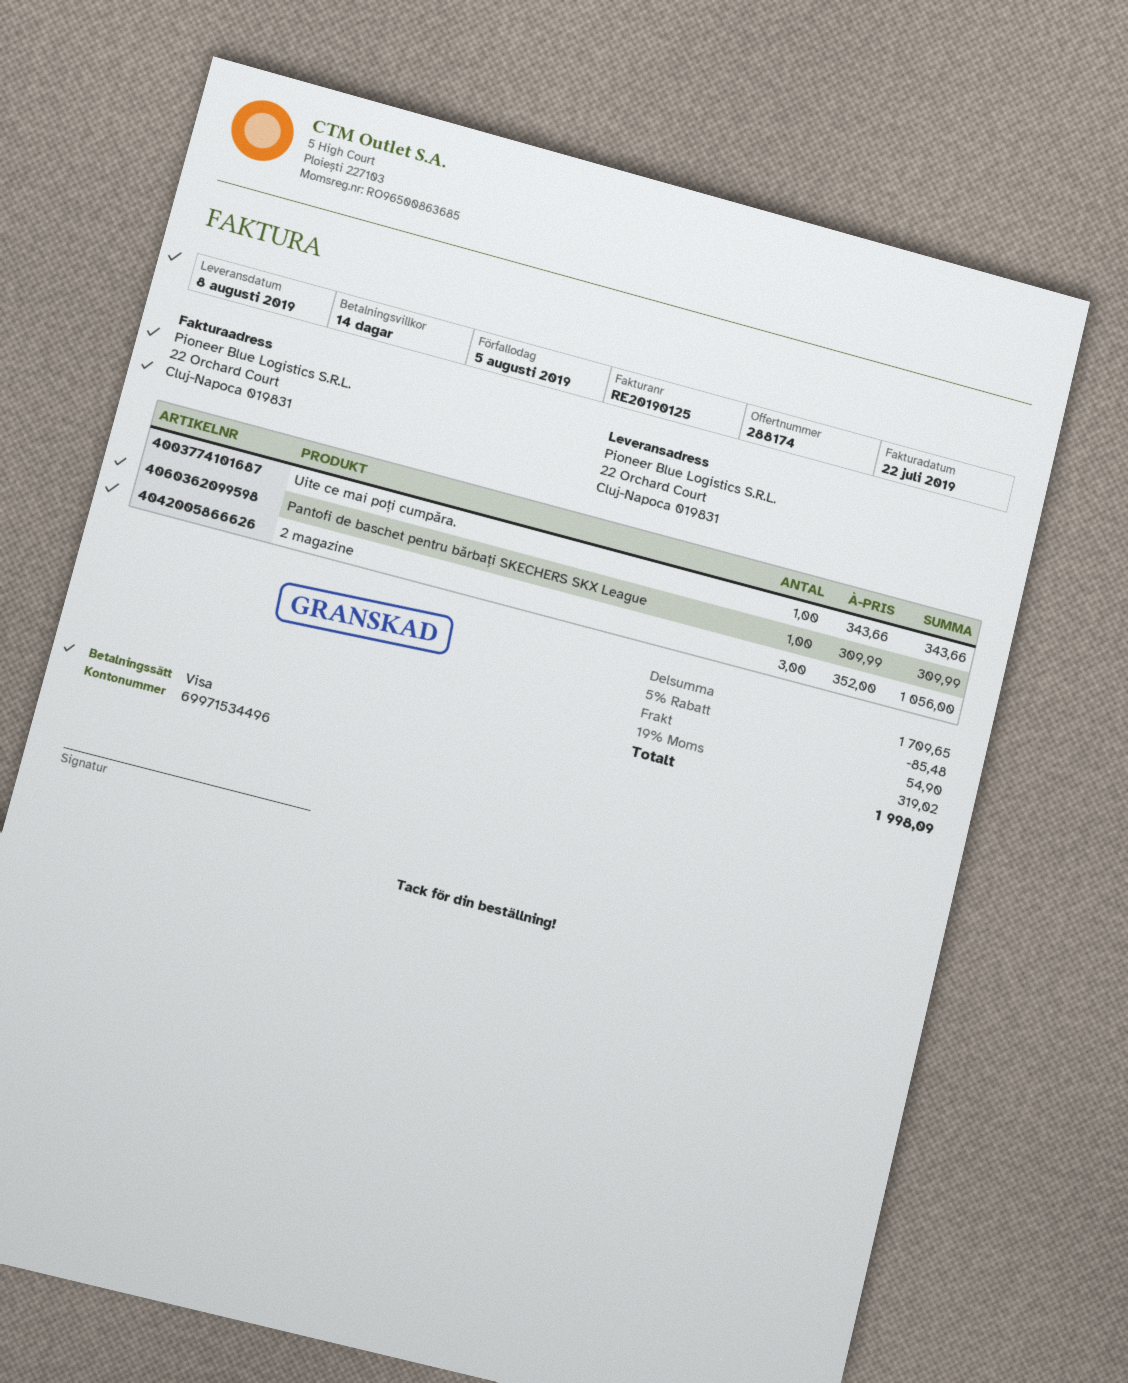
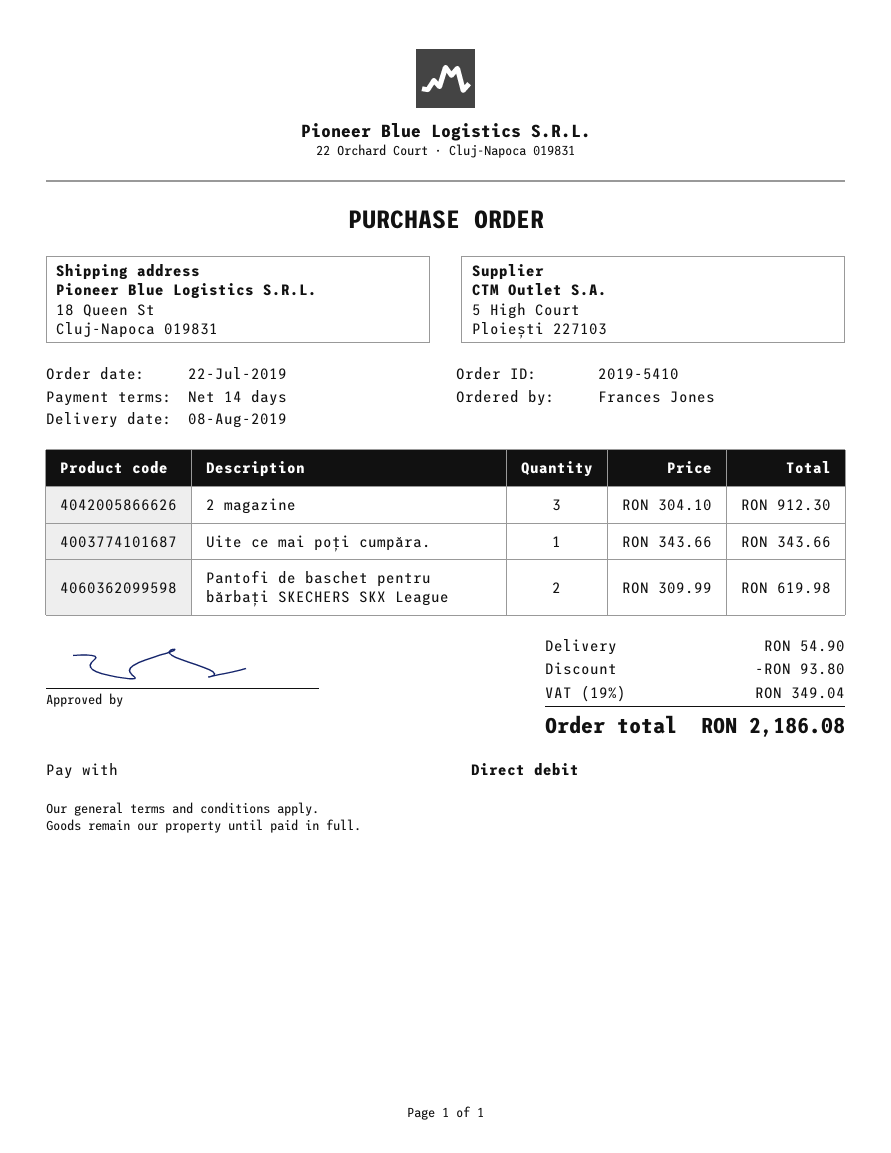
payment method: Visa -> direct debit
ship to: 22 Orchard Court, Cluj-Napoca 019831 -> 18 Queen St, Cluj-Napoca 019831
Pantofi de baschet pentru bărbați SKECHERS SKX League: 1 x 309.99 = 309.99 -> 2 x 309.99 = 619.98
2 magazine: 3 x 352.00 = 1056.00 -> 3 x 304.10 = 912.30
discount: 85.48 -> 93.80
tax: 19% = 319.02 -> 19% = 349.04
total: 1998.09 -> 2186.08

